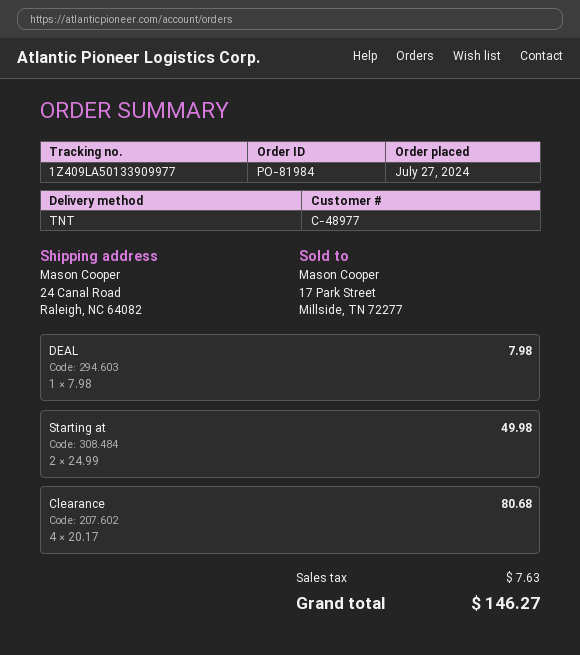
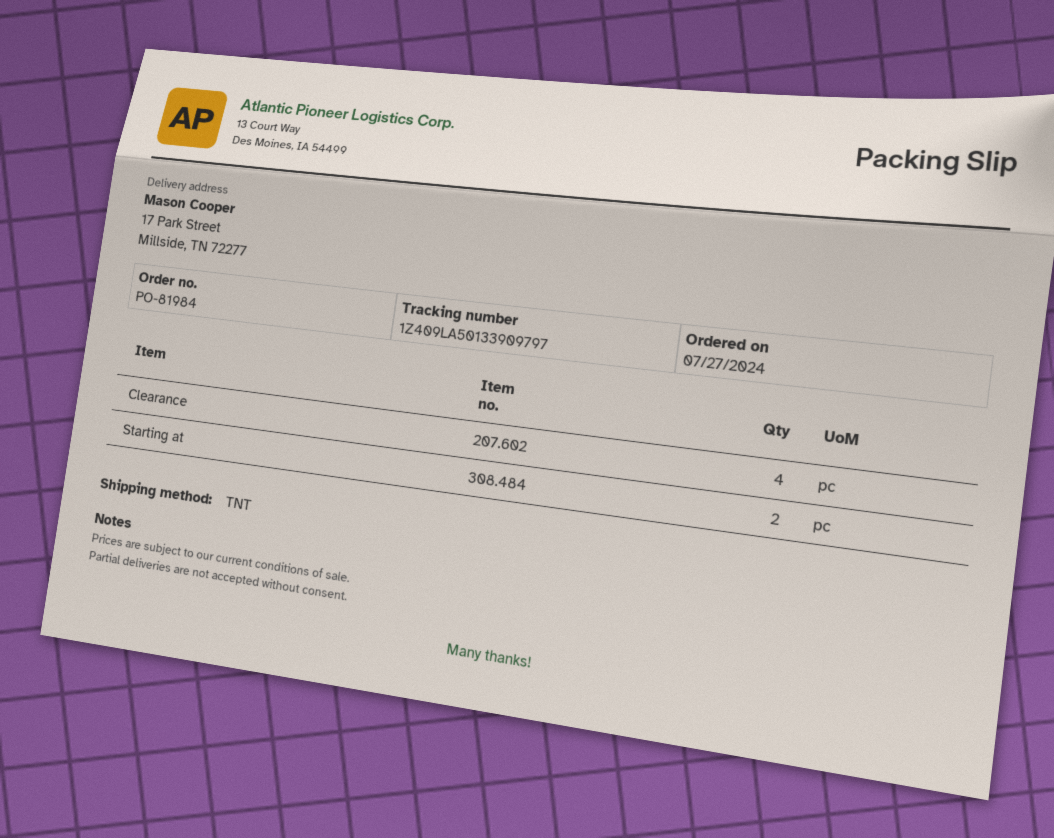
tracking number: 1Z409LA50133909977 -> 1Z409LA50133909797
ship to: 24 Canal Road, Raleigh, NC 64082 -> 17 Park Street, Millside, TN 72277
DEAL: 1 -> none

